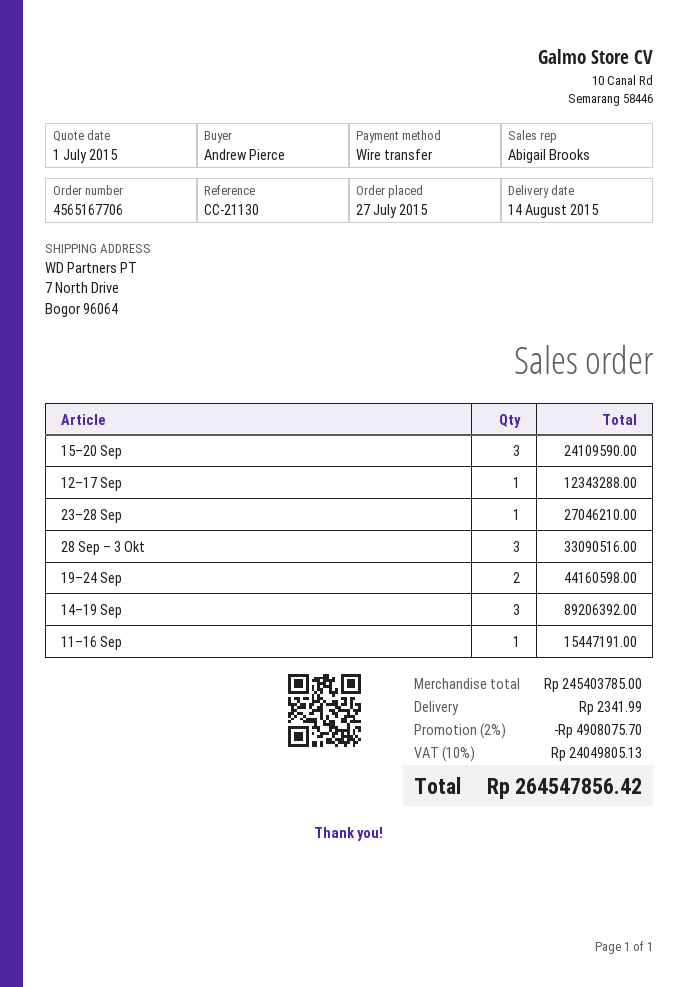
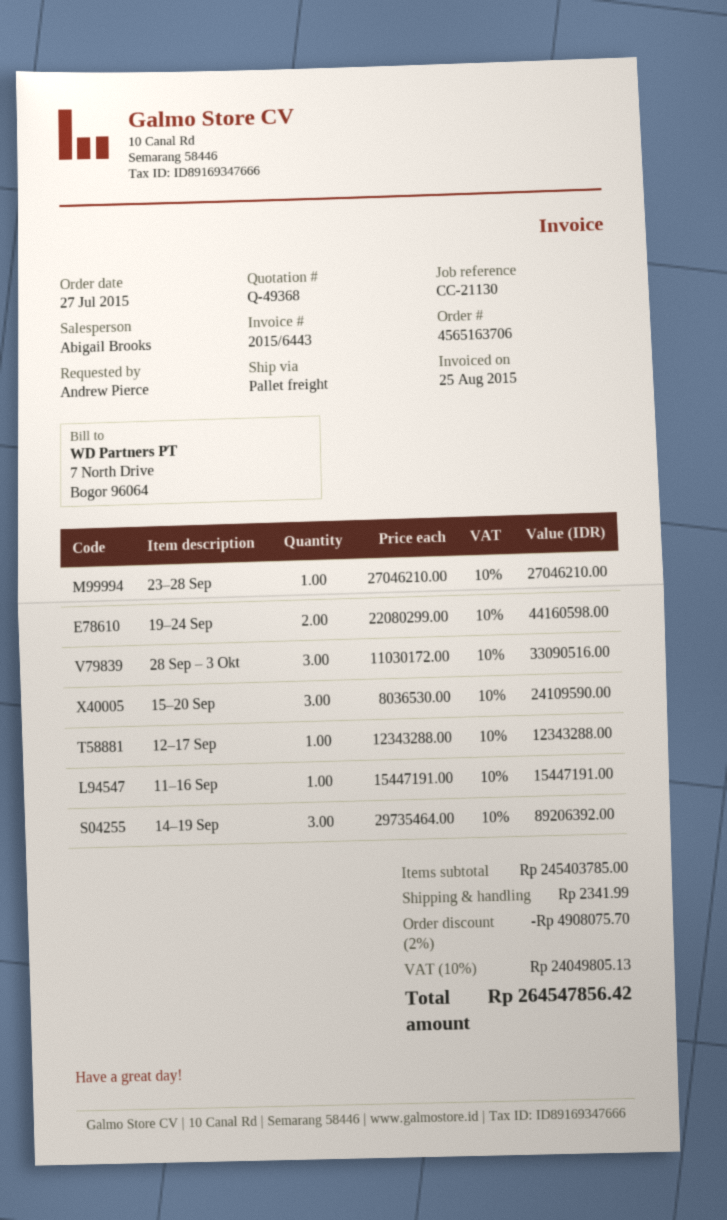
order number: 4565167706 -> 4565163706

